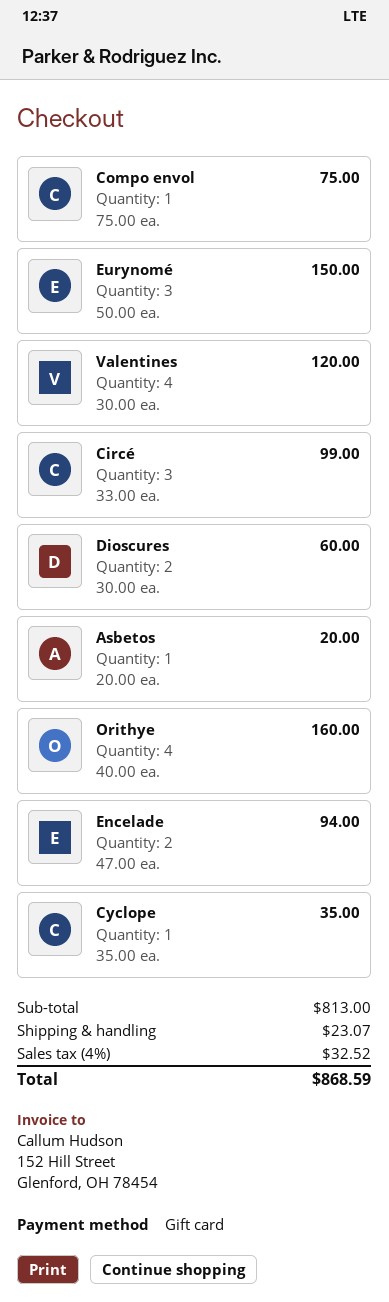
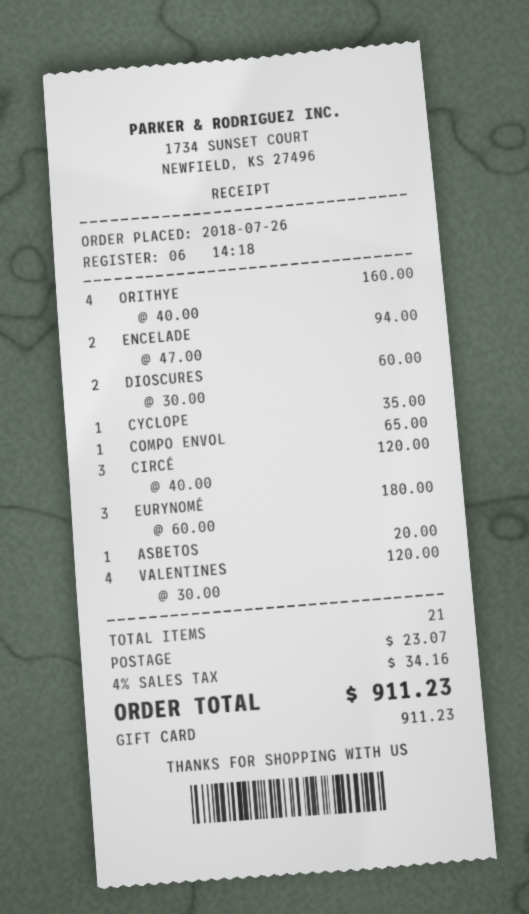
Compo envol: 1 x 75.00 = 75.00 -> 1 x 65.00 = 65.00
Eurynomé: 3 x 50.00 = 150.00 -> 3 x 60.00 = 180.00
Circé: 3 x 33.00 = 99.00 -> 3 x 40.00 = 120.00
tax: 4% = 32.52 -> 4% = 34.16
total: 868.59 -> 911.23

